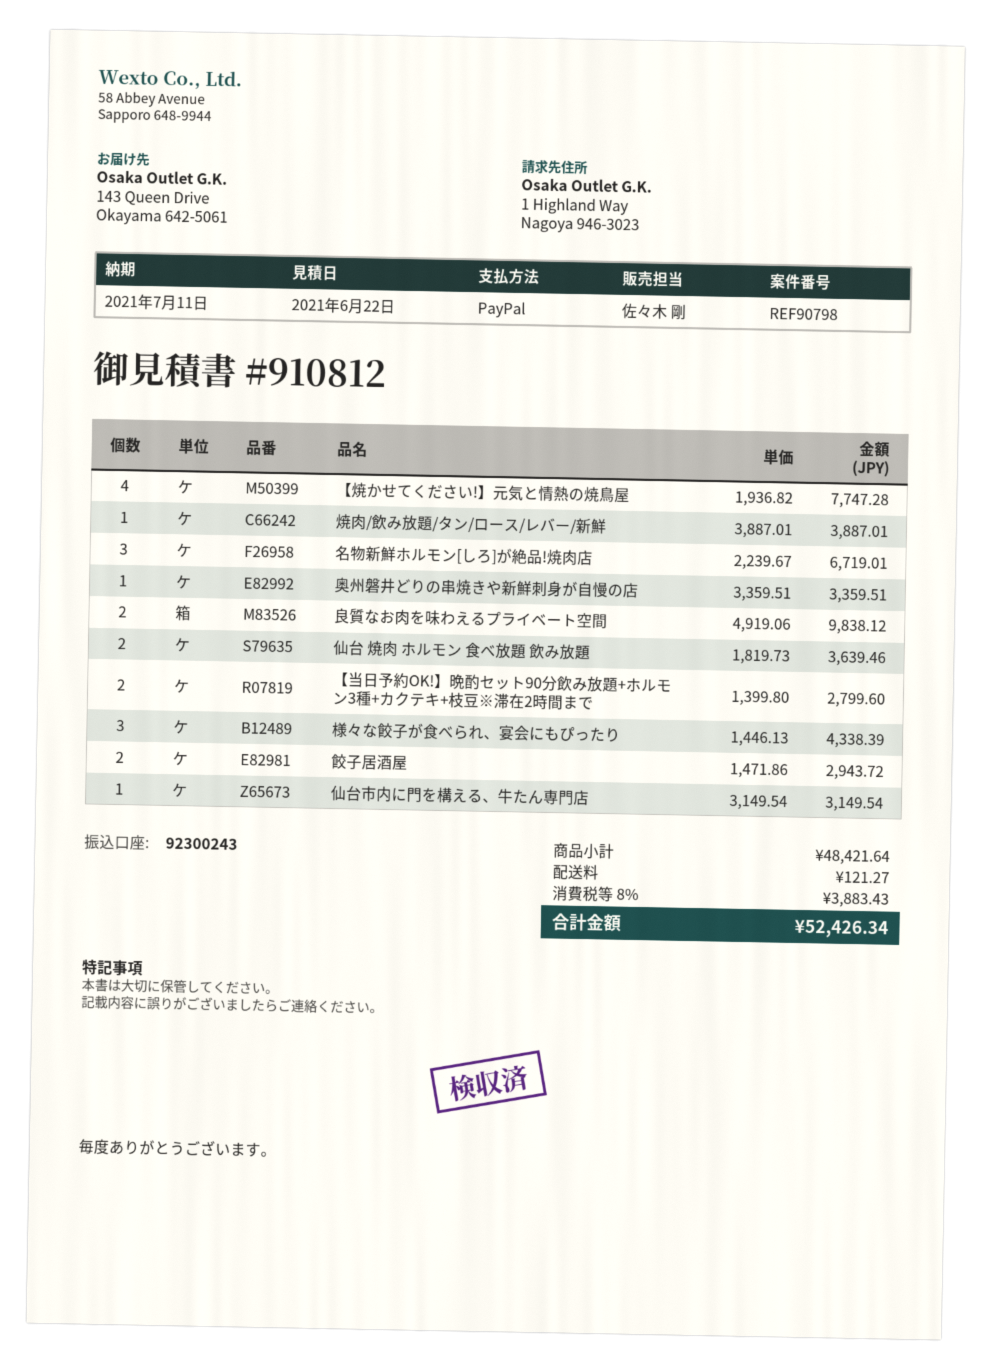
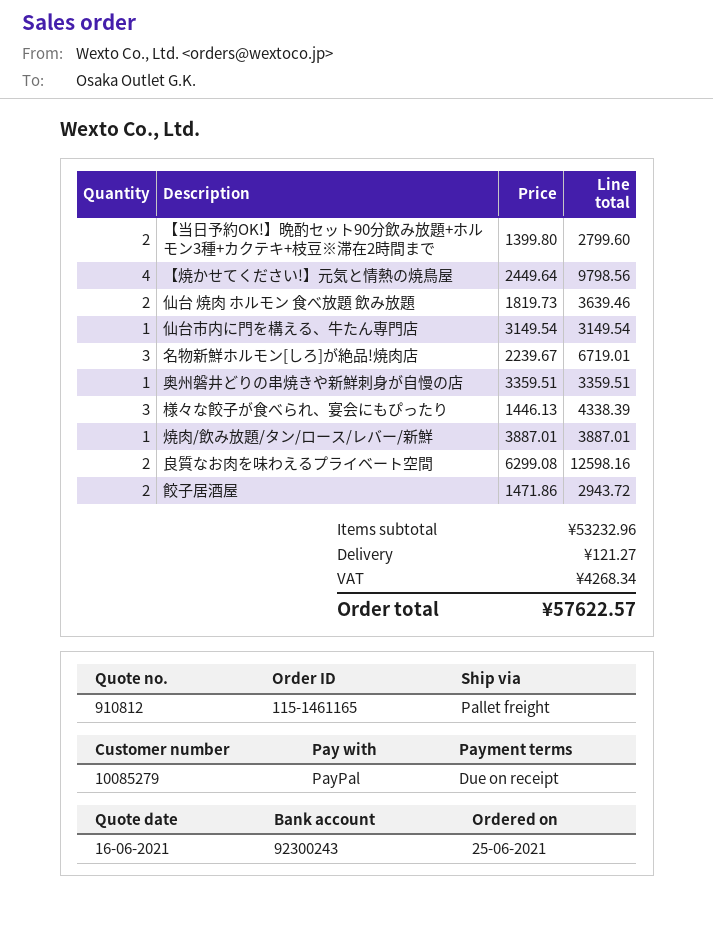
quote date: 2021-06-22 -> 2021-06-16
【焼かせてください!】元気と情熱の焼鳥屋: 4 x 1936.82 = 7747.28 -> 4 x 2449.64 = 9798.56
良質なお肉を味わえるプライベート空間: 2 x 4919.06 = 9838.12 -> 2 x 6299.08 = 12598.16
subtotal: 48421.64 -> 53232.96
tax: 3883.43 -> 4268.34
total: 52426.34 -> 57622.57

